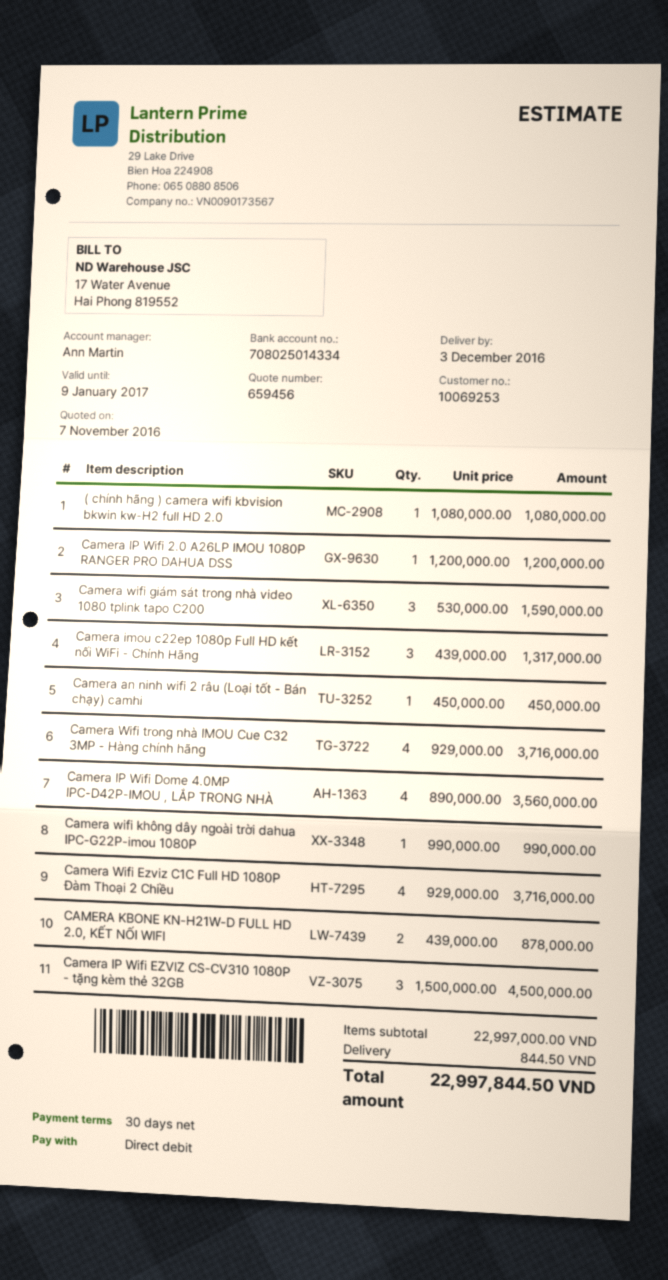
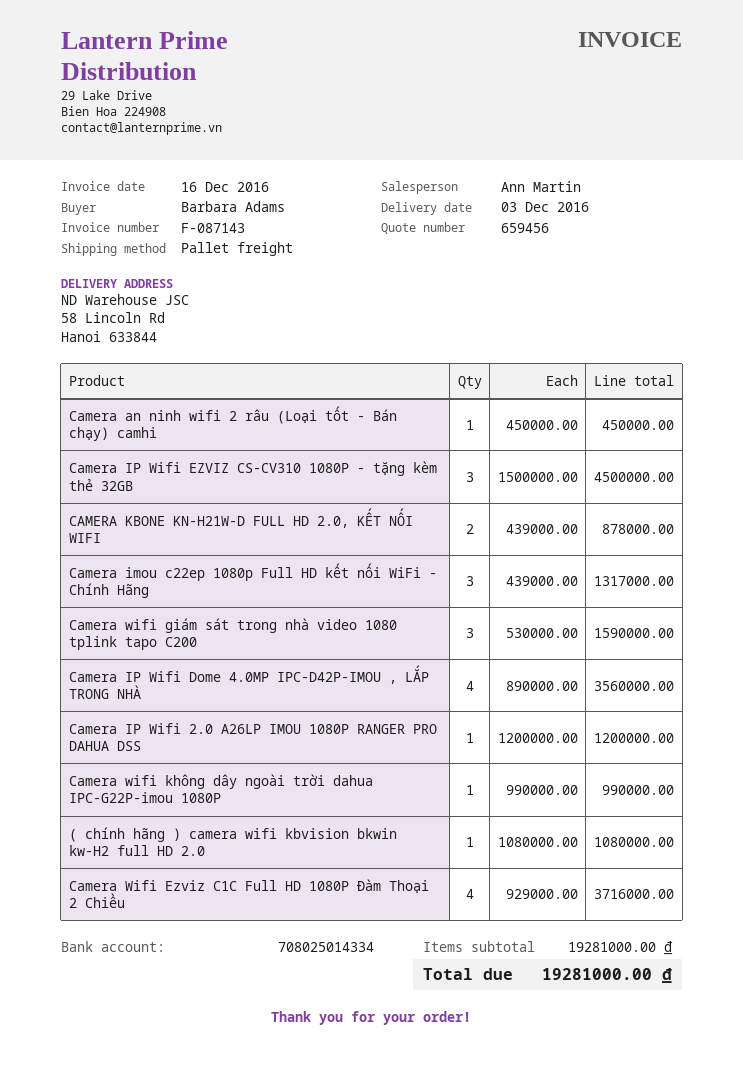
Camera Wifi trong nhà IMOU Cue C32 3MP - Hàng chính hãng: 4 x 929000.00 = 3716000.00 -> none
subtotal: 22997000.00 -> 19281000.00
shipping: 844.50 -> none
total: 22997844.50 -> 19281000.00

